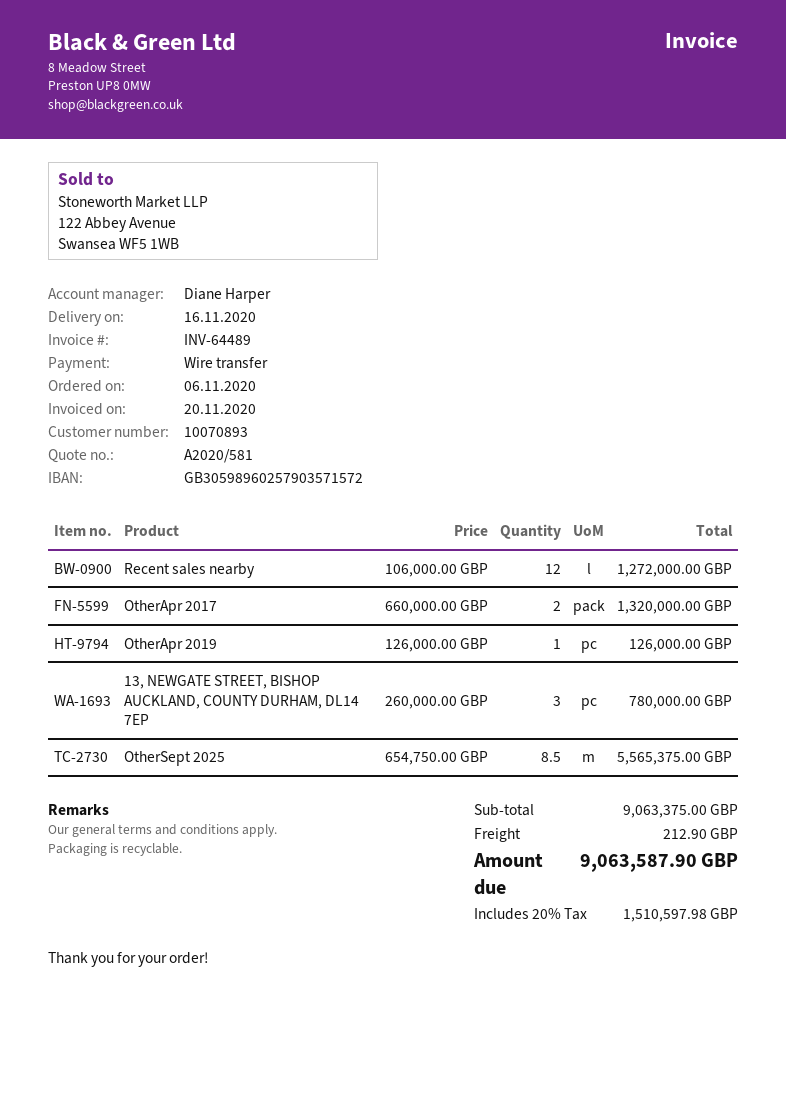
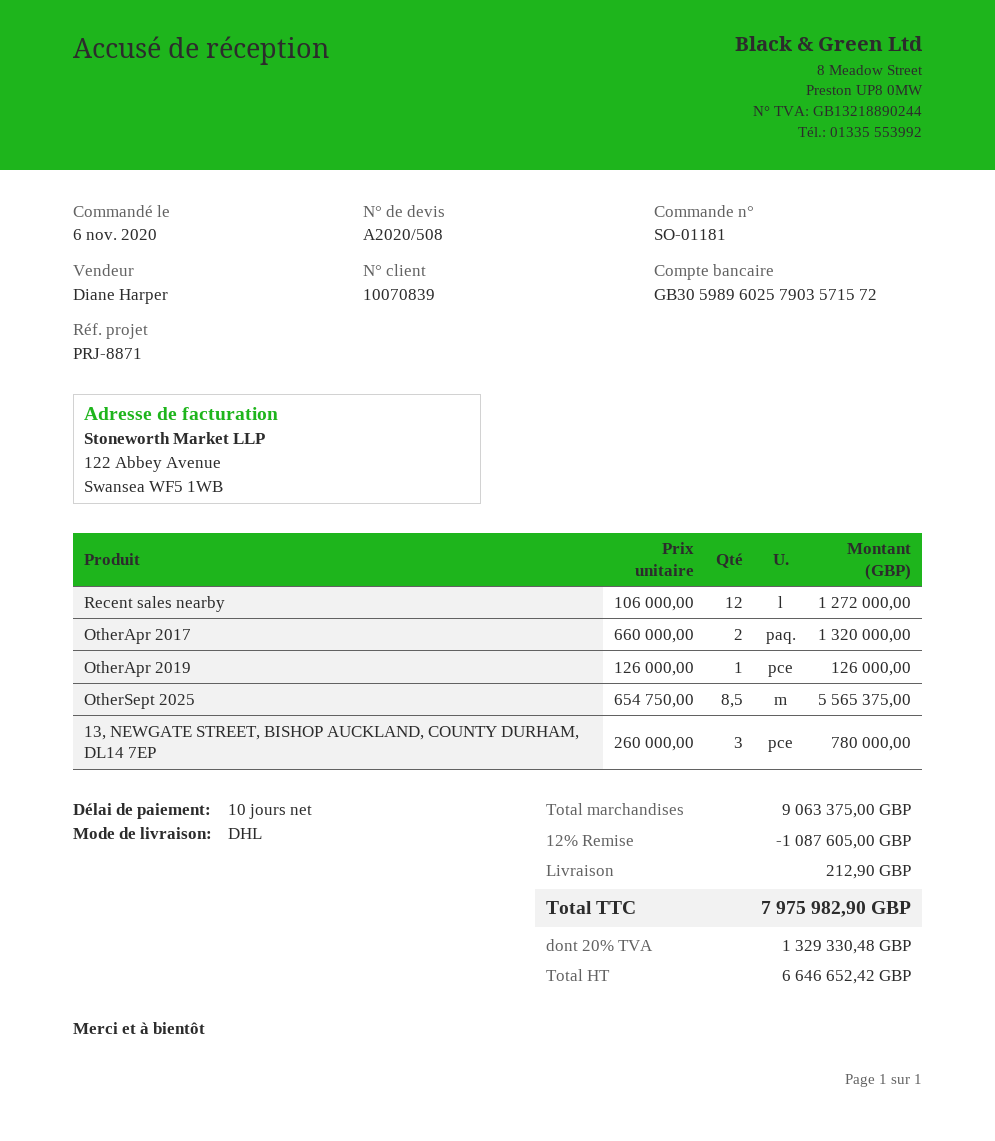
quote number: A2020/581 -> A2020/508
customer number: 10070893 -> 10070839
discount: none -> 12% = 1087605.00
tax: 20% = 1510597.98 -> 20% = 1329330.48
total: 9063587.90 -> 7975982.90

